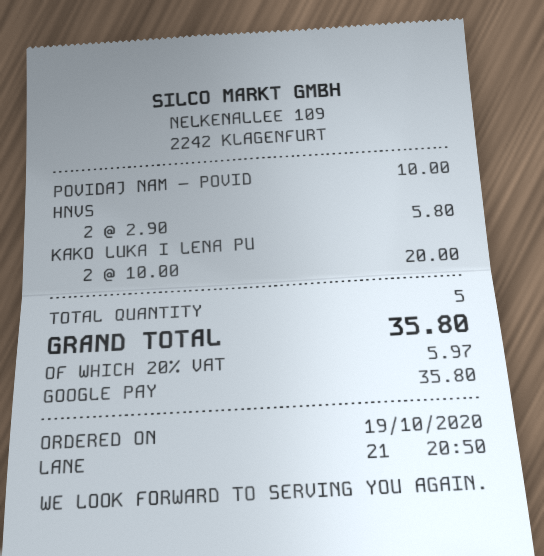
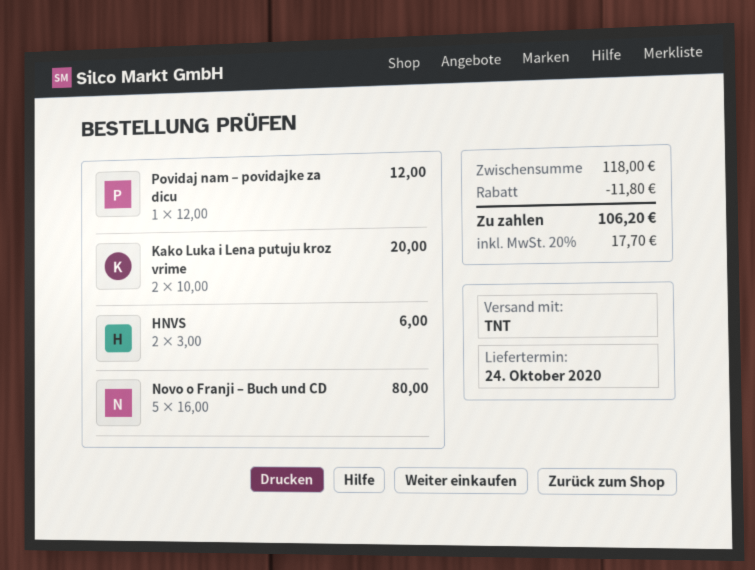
POVIDAJ NAM – POVID: 1 x 10.00 = 10.00 -> 1 x 12.00 = 12.00
HNVS: 2 x 2.90 = 5.80 -> 2 x 3.00 = 6.00
Novo o Franji – Buch und CD: none -> 5 x 16.00 = 80.00
discount: none -> 11.80
tax: 20% = 5.97 -> 20% = 17.70
total: 35.80 -> 106.20

